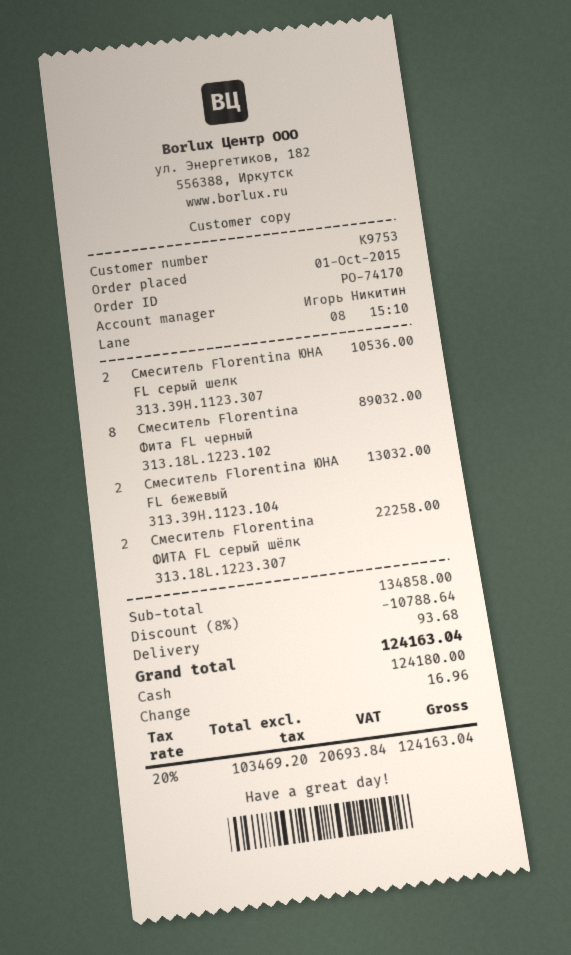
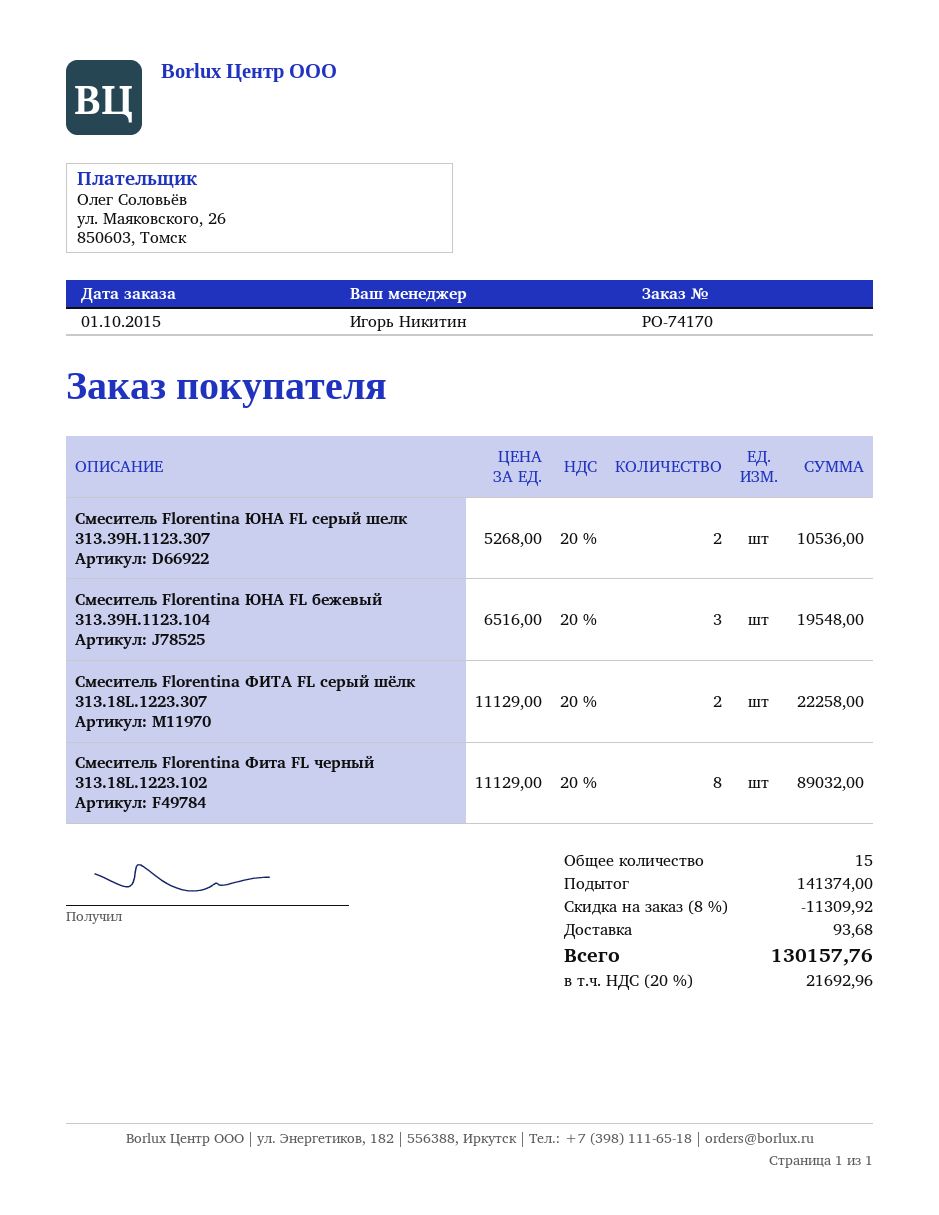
Смеситель Florentina ЮНА FL бежевый 313.39H.1123.104: 2 for 13032.00 -> 3 for 19548.00
subtotal: 134858.00 -> 141374.00
discount: 8% = 10788.64 -> 8% = 11309.92
tax: 20% = 20693.84 -> 20% = 21692.96
total: 124163.04 -> 130157.76

